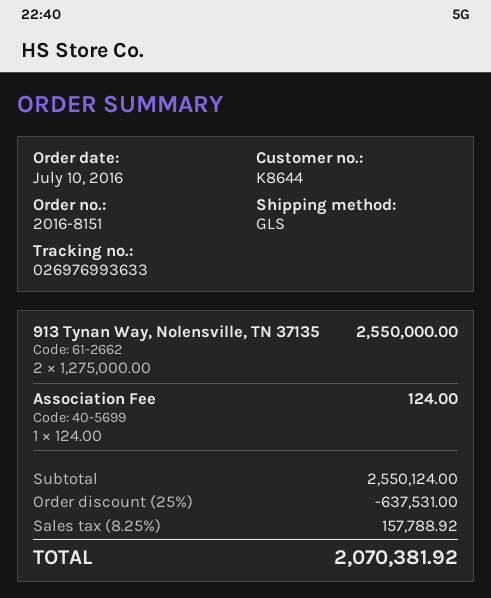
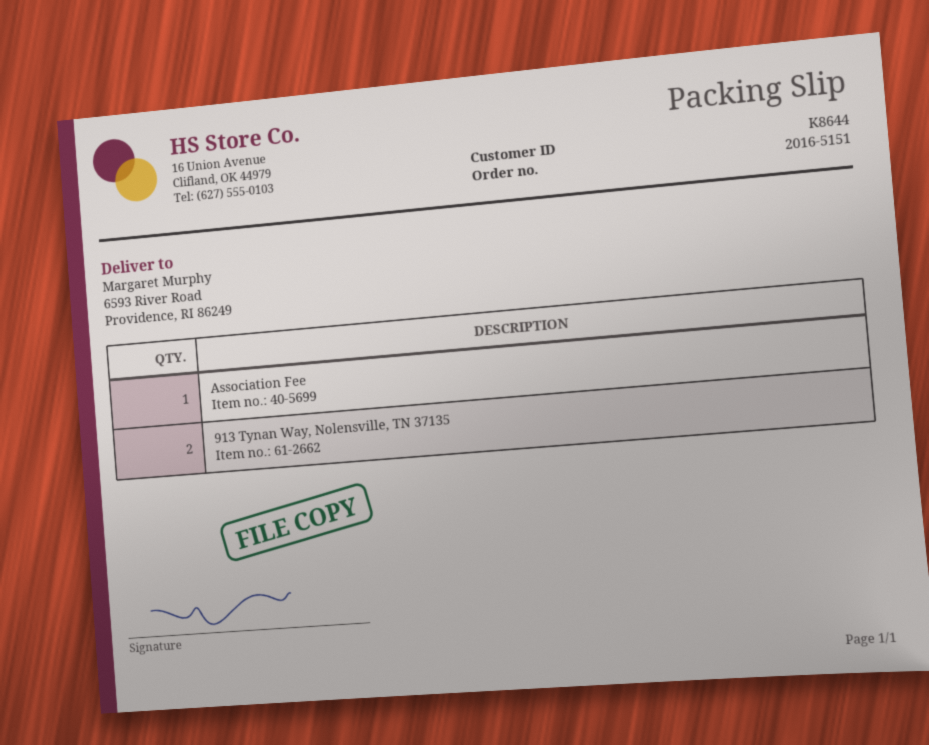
order number: 2016-8151 -> 2016-5151

